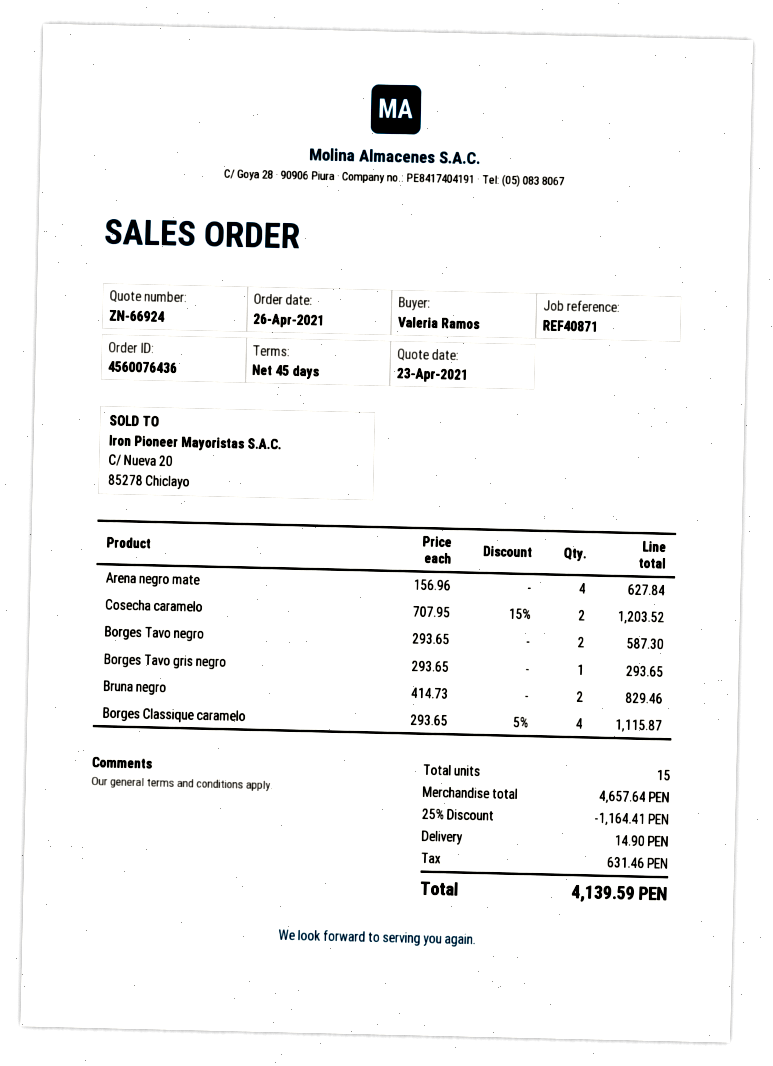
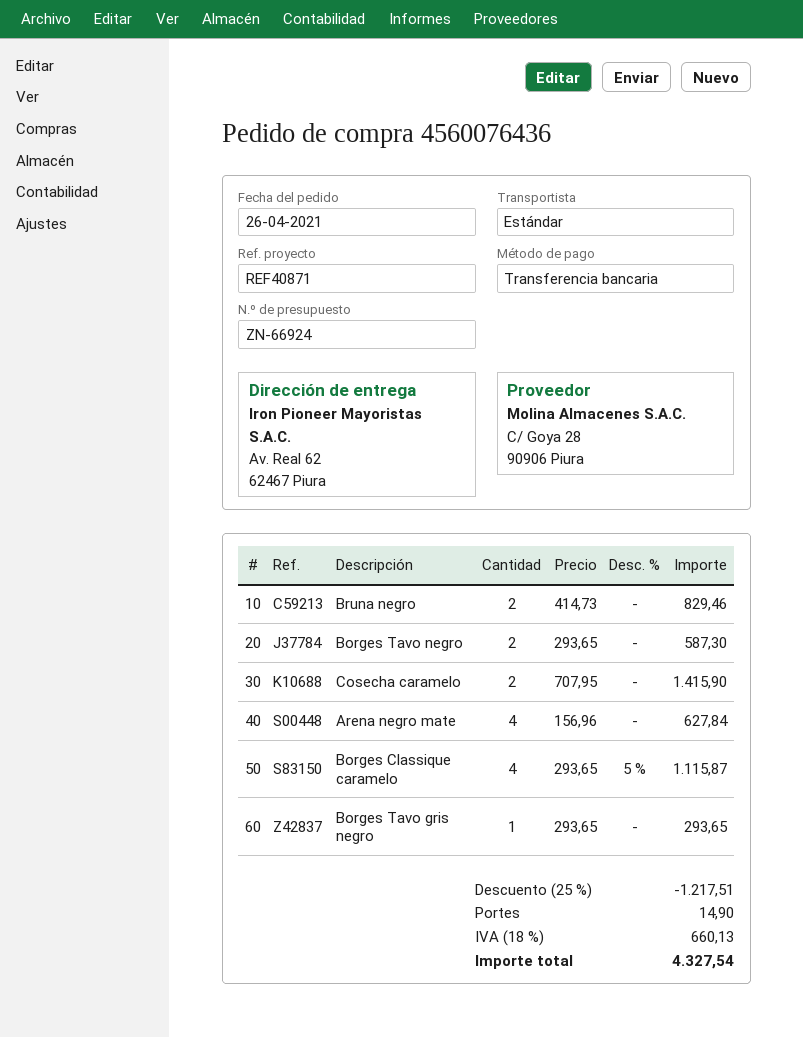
Cosecha caramelo: 2 x 707.95 - 15% = 1203.52 -> 2 x 707.95 = 1415.90
discount: 25% = 1164.41 -> 25% = 1217.51
tax: 631.46 -> 660.13
total: 4139.59 -> 4327.54

